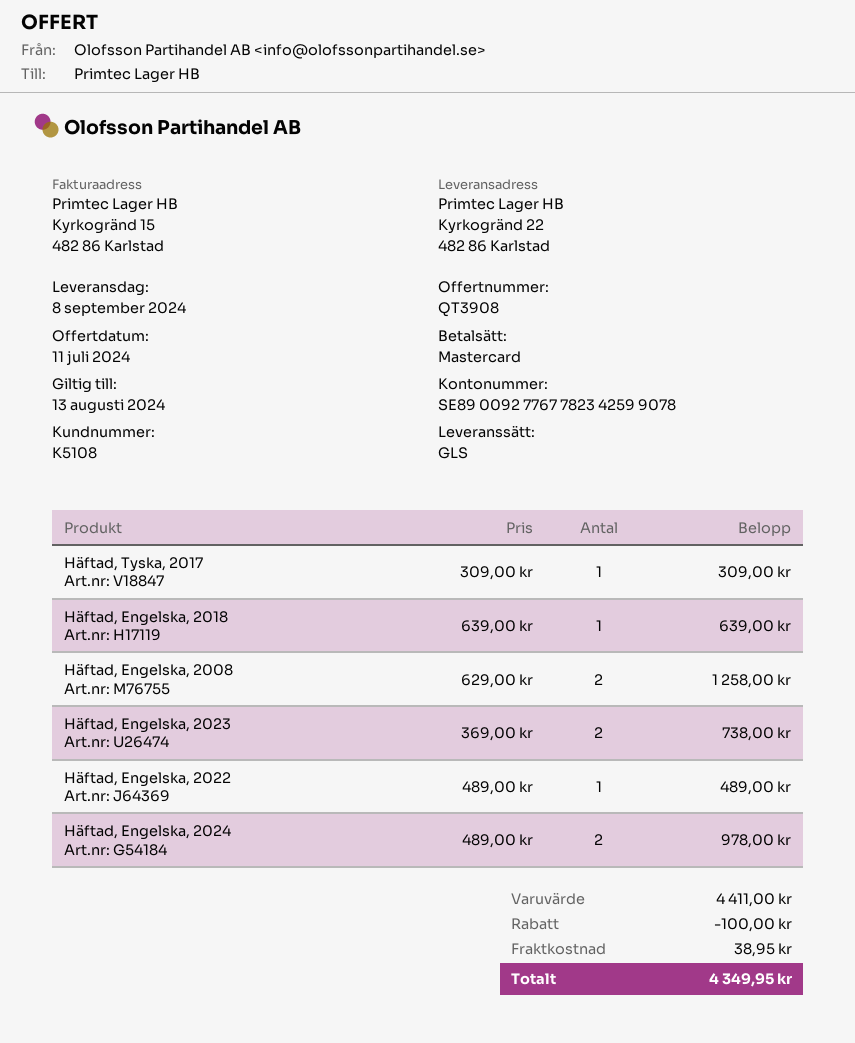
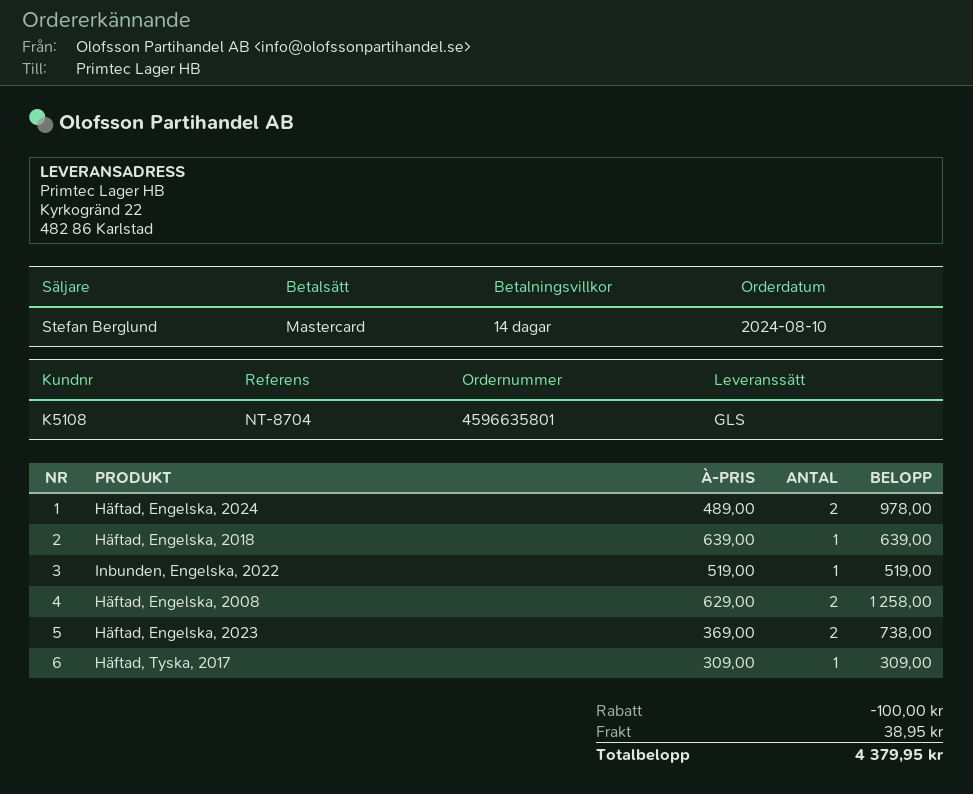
Häftad, Engelska, 2022: 1 x 489.00 = 489.00 -> none
Inbunden, Engelska, 2022: none -> 1 x 519.00 = 519.00
total: 4349.95 -> 4379.95

